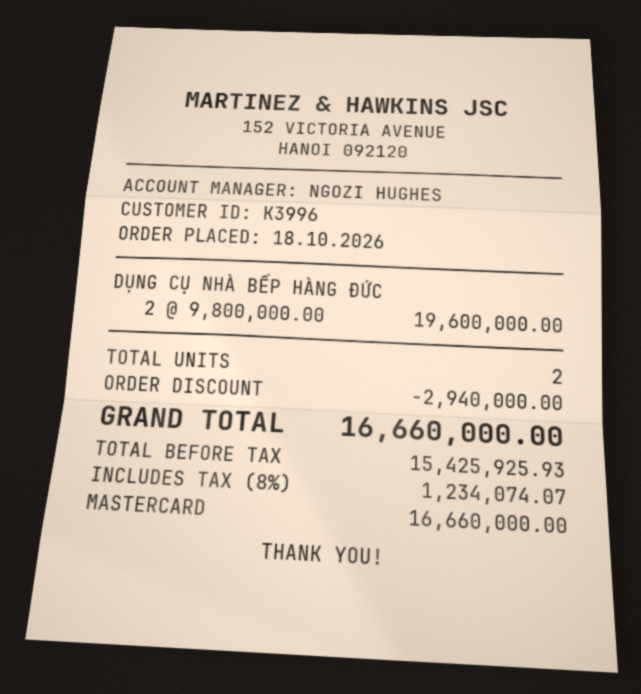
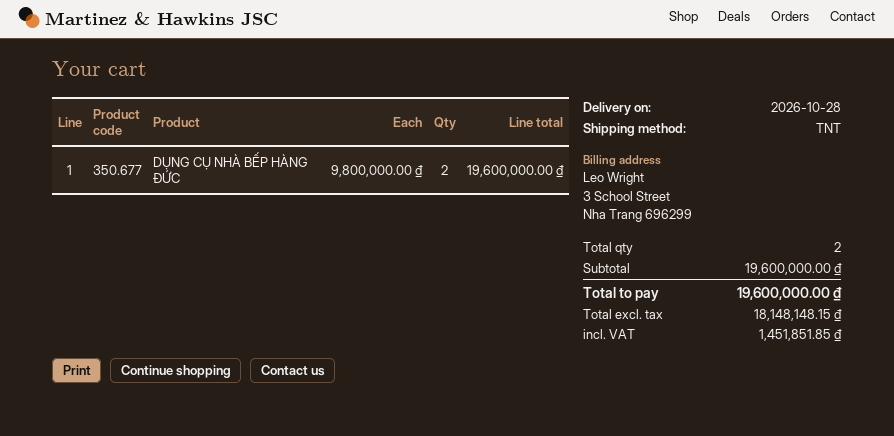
discount: 2940000.00 -> none
net: 15425925.93 -> 18148148.15
tax: 1234074.07 -> 1451851.85
total: 16660000.00 -> 19600000.00

